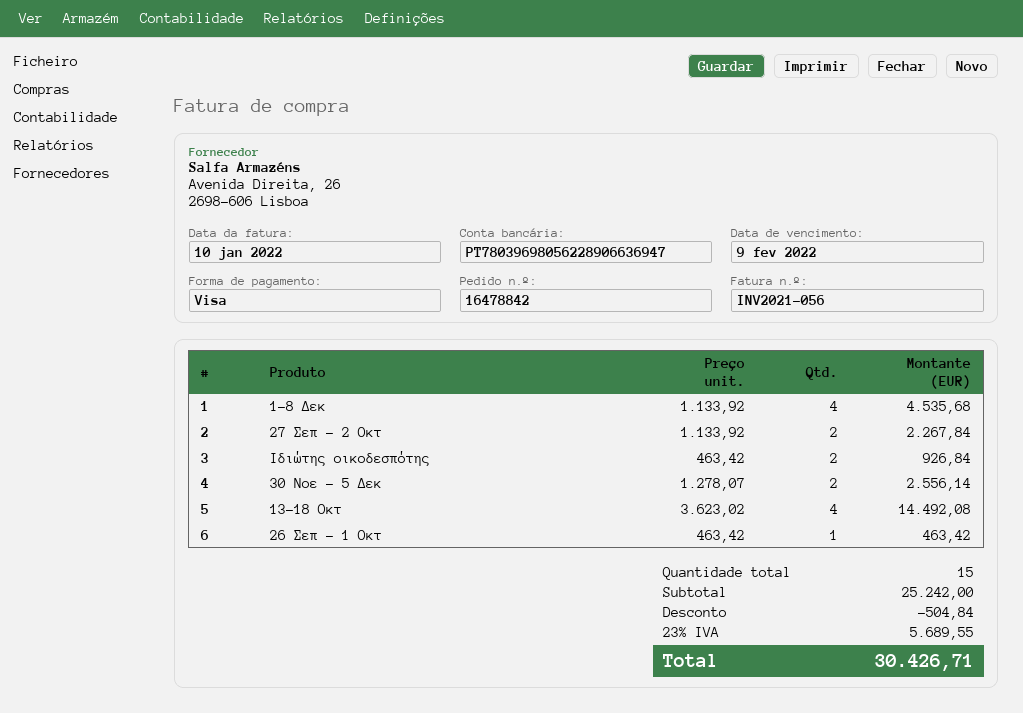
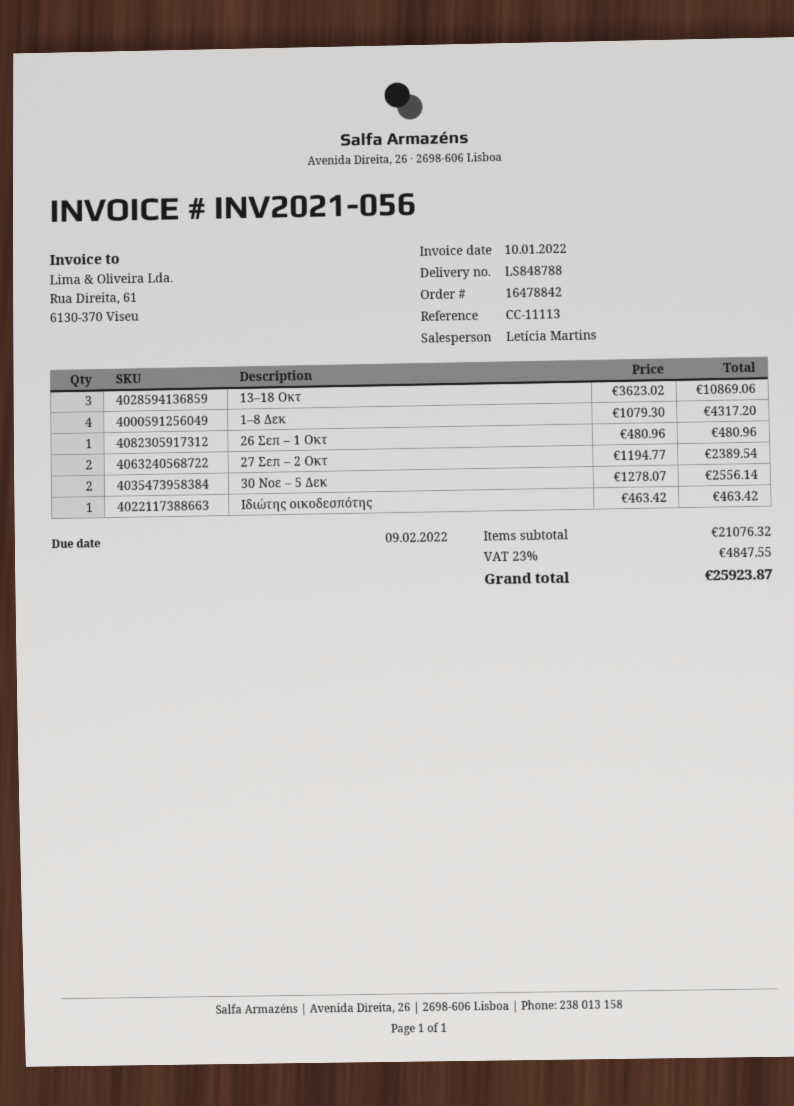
1–8 Δεκ: 4 x 1133.92 = 4535.68 -> 4 x 1079.30 = 4317.20
27 Σεπ – 2 Οκτ: 2 x 1133.92 = 2267.84 -> 2 x 1194.77 = 2389.54
Ιδιώτης οικοδεσπότης: 2 x 463.42 = 926.84 -> 1 x 463.42 = 463.42
13–18 Οκτ: 4 x 3623.02 = 14492.08 -> 3 x 3623.02 = 10869.06
26 Σεπ – 1 Οκτ: 1 x 463.42 = 463.42 -> 1 x 480.96 = 480.96
subtotal: 25242.00 -> 21076.32
discount: 504.84 -> none
tax: 23% = 5689.55 -> 23% = 4847.55
total: 30426.71 -> 25923.87

